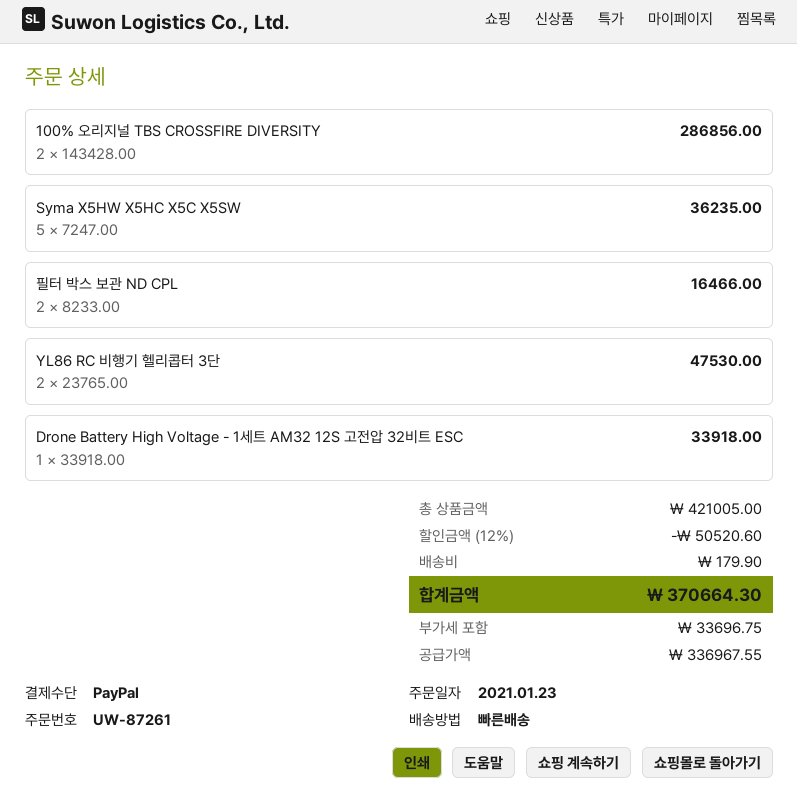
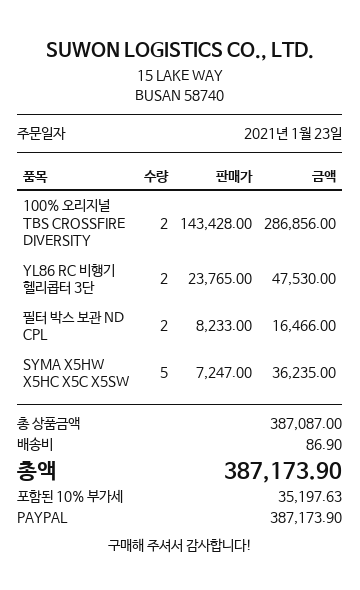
Drone Battery High Voltage - 1세트 AM32 12S 고전압 32비트 ESC: 1 x 33918.00 = 33918.00 -> none
subtotal: 421005.00 -> 387087.00
discount: 12% = 50520.60 -> none
shipping: 179.90 -> 86.90
tax: 33696.75 -> 35197.63
total: 370664.30 -> 387173.90

